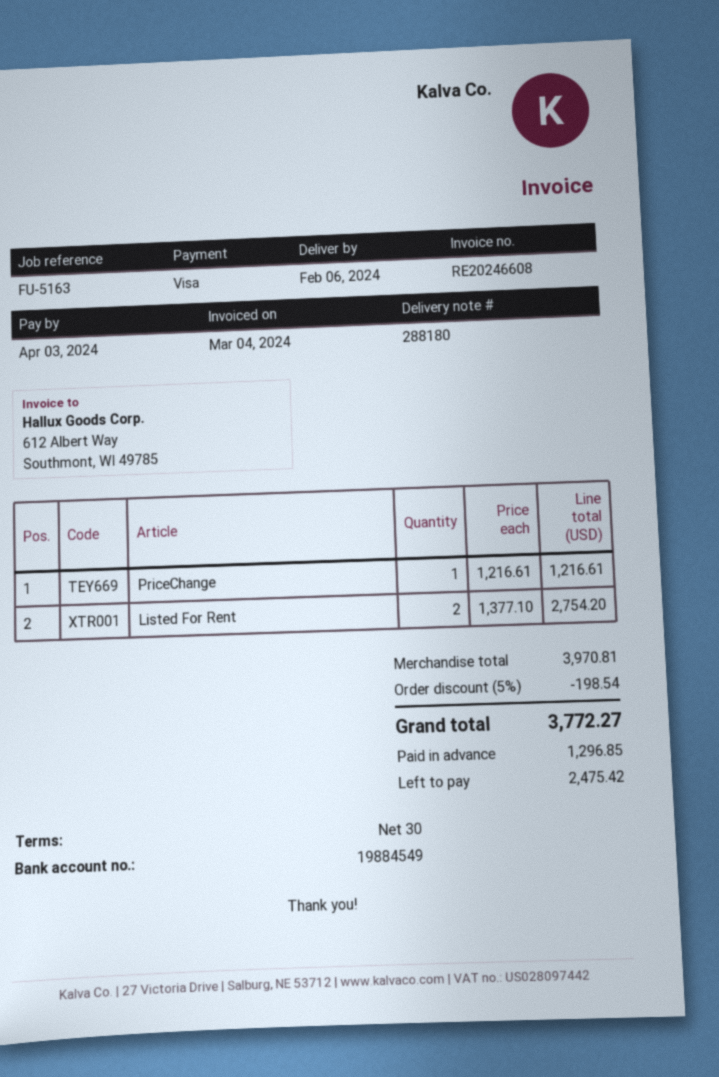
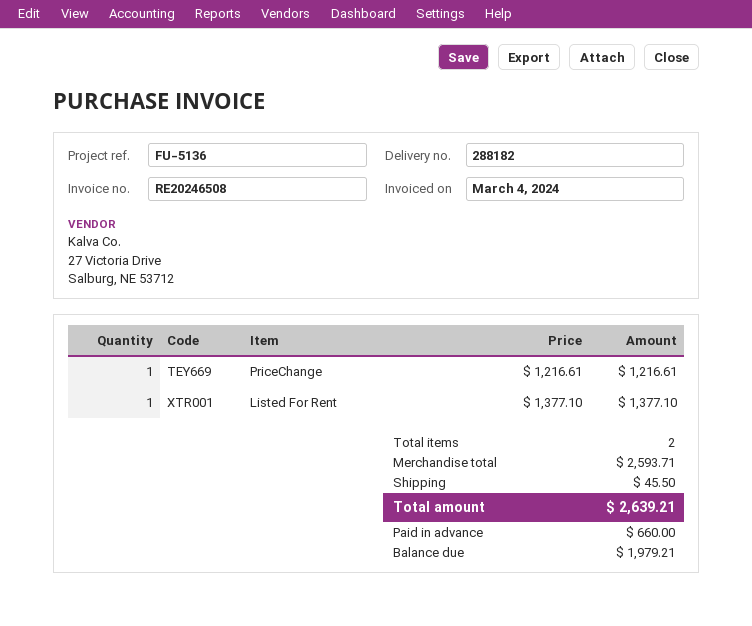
delivery note number: 288180 -> 288182
invoice number: RE20246608 -> RE20246508
reference: FU-5163 -> FU-5136
Listed For Rent: 2 x 1377.10 = 2754.20 -> 1 x 1377.10 = 1377.10
subtotal: 3970.81 -> 2593.71
discount: 5% = 198.54 -> none
shipping: none -> 45.50
total: 3772.27 -> 2639.21
deposit: 1296.85 -> 660.00
balance: 2475.42 -> 1979.21

